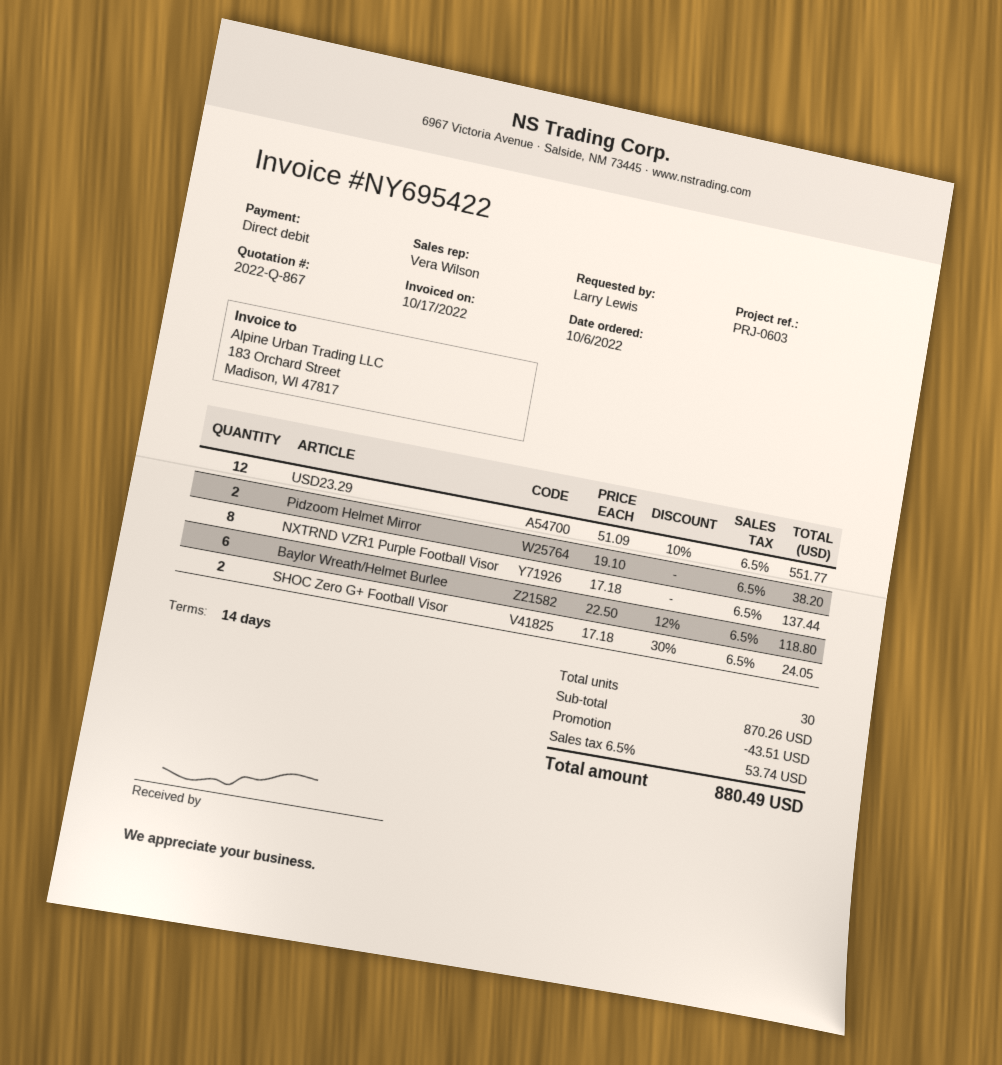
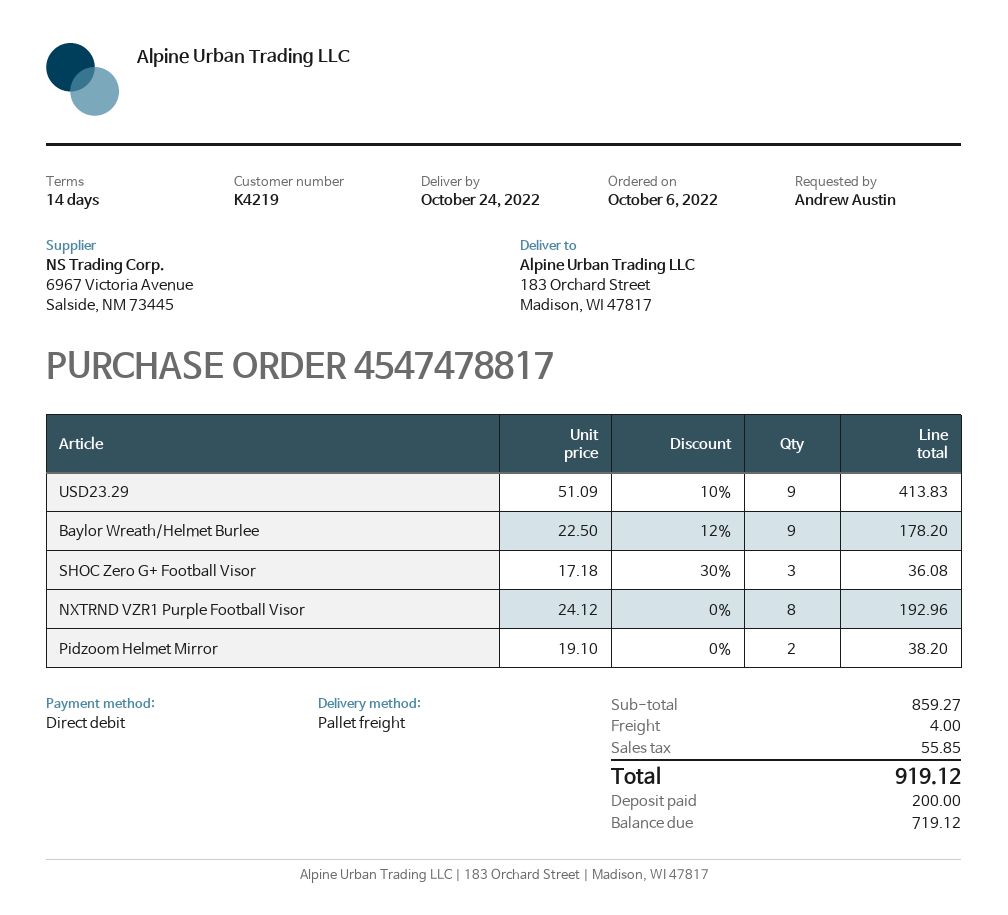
ordered by: Larry Lewis -> Andrew Austin
USD23.29: 12 x 51.09 - 10% = 551.77 -> 9 x 51.09 - 10% = 413.83
NXTRND VZR1 Purple Football Visor: 8 x 17.18 = 137.44 -> 8 x 24.12 = 192.96
Baylor Wreath/Helmet Burlee: 6 x 22.50 - 12% = 118.80 -> 9 x 22.50 - 12% = 178.20
SHOC Zero G+ Football Visor: 2 x 17.18 - 30% = 24.05 -> 3 x 17.18 - 30% = 36.08
subtotal: 870.26 -> 859.27
discount: 43.51 -> none
shipping: none -> 4.00
tax: 53.74 -> 55.85
total: 880.49 -> 919.12

